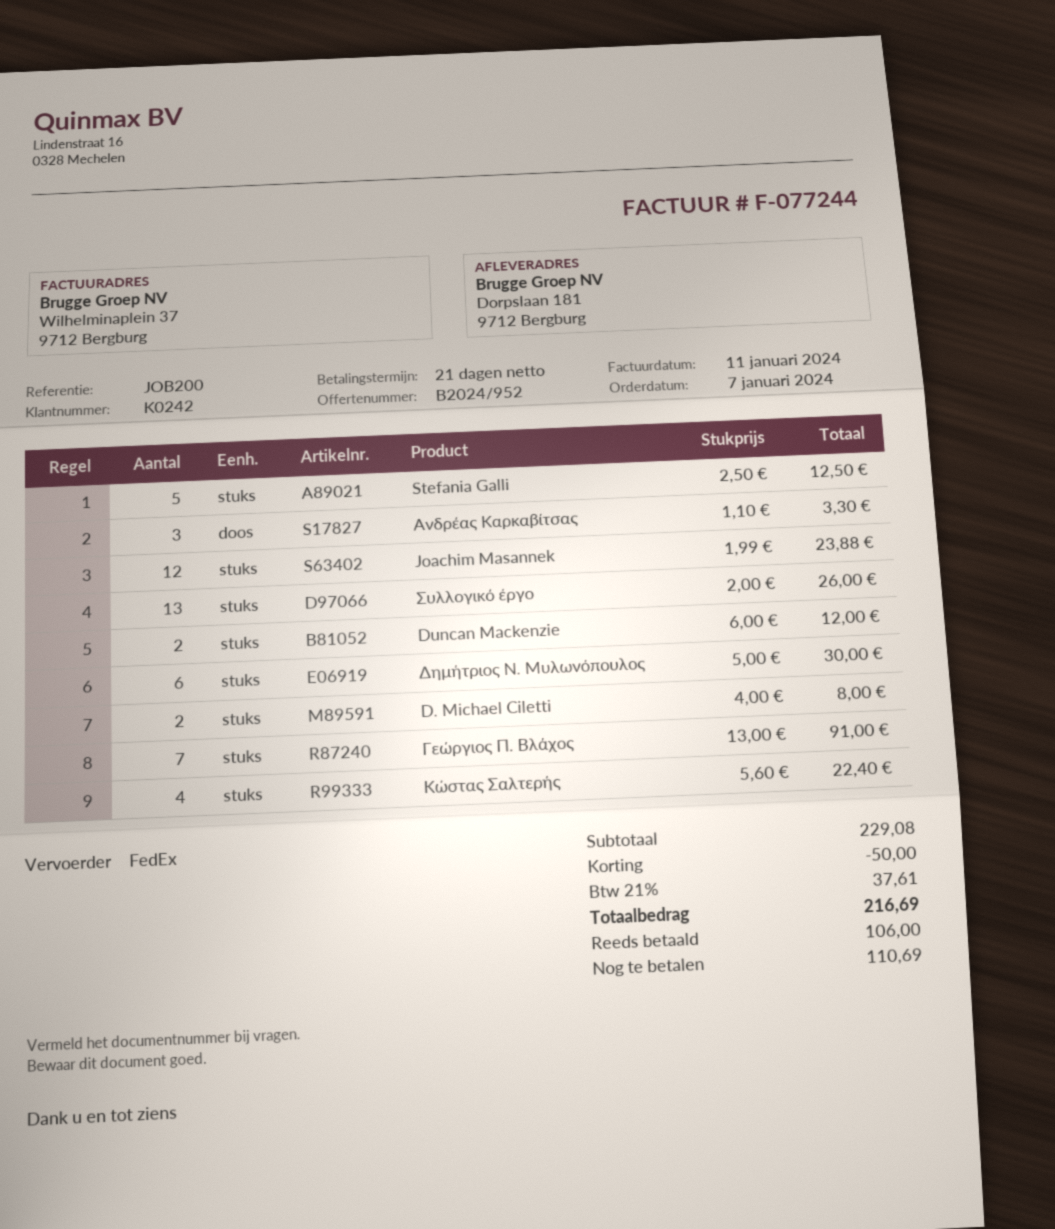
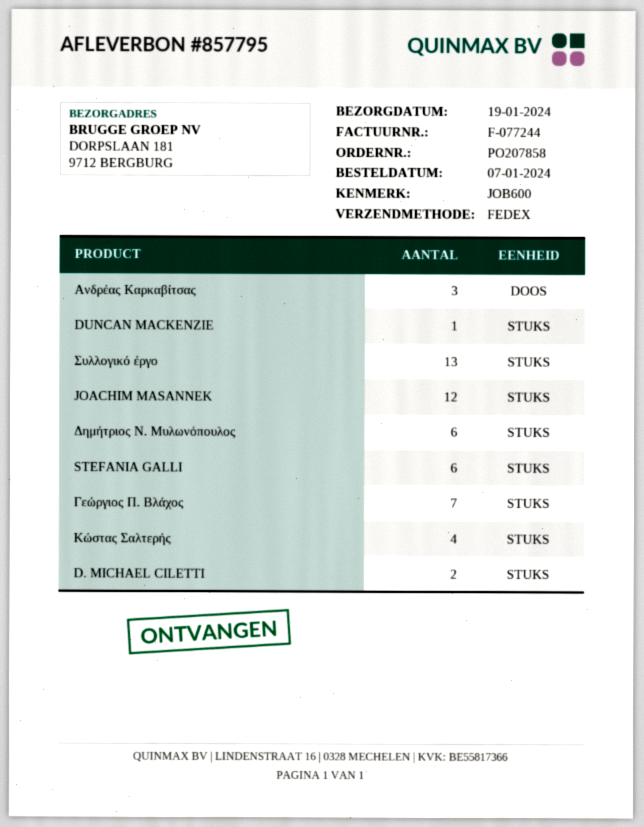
reference: JOB200 -> JOB600
Stefania Galli: 5 -> 6
Duncan Mackenzie: 2 -> 1

